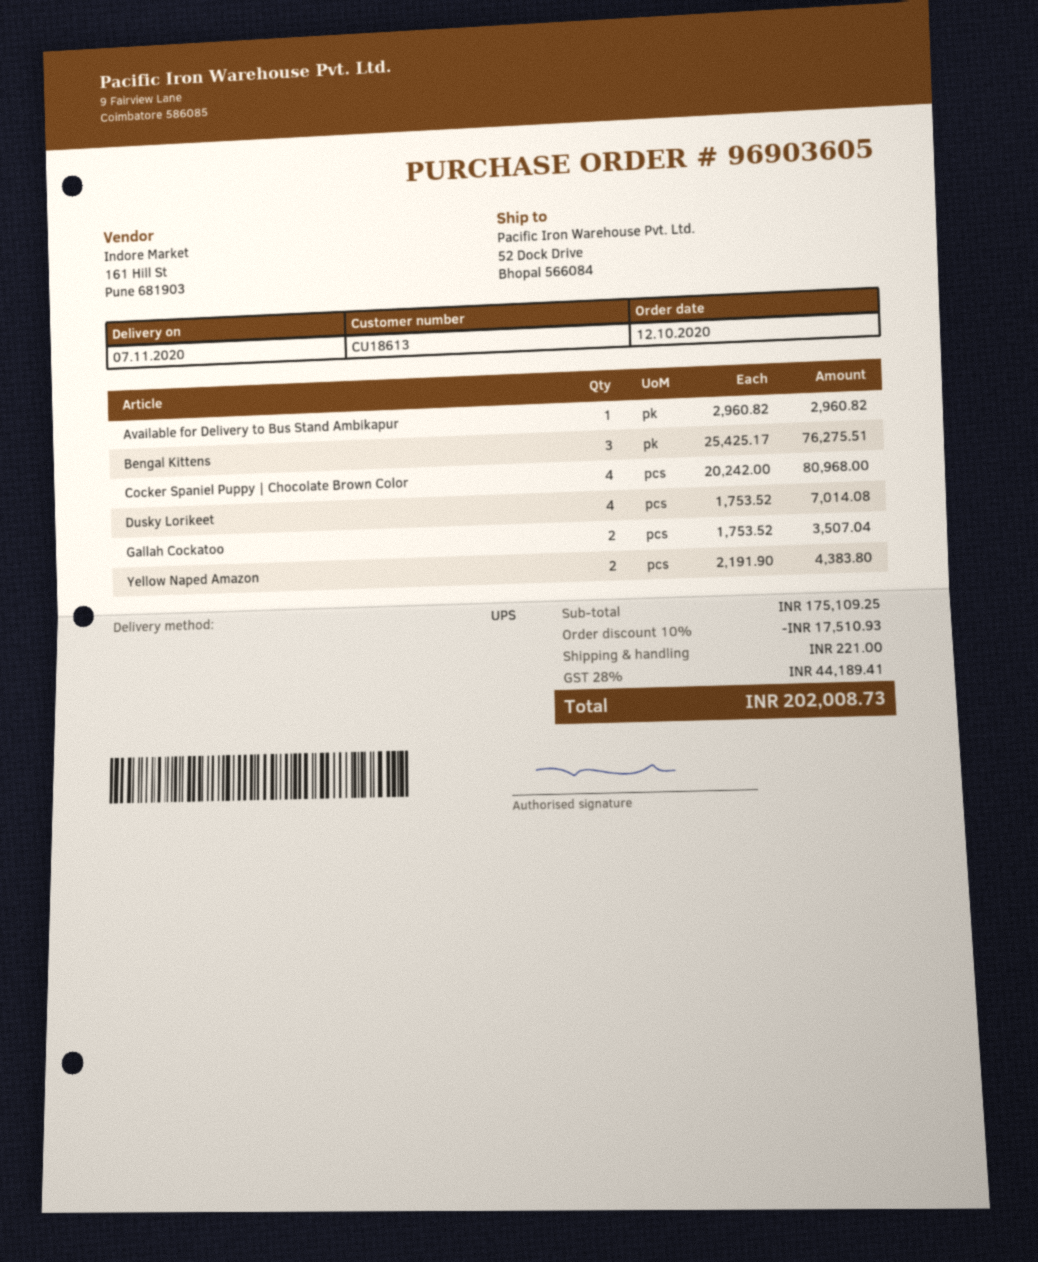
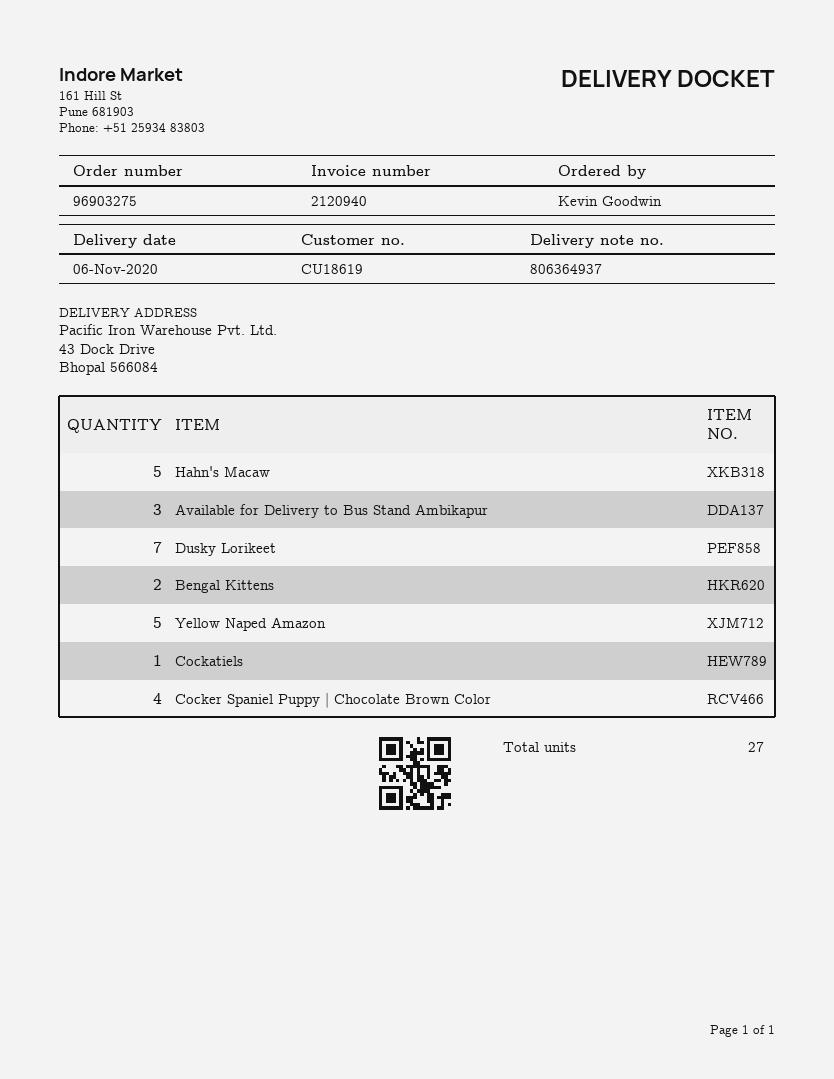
order number: 96903605 -> 96903275
delivery date: 2020-11-07 -> 2020-11-06
customer number: CU18613 -> CU18619
ship to: 52 Dock Drive, Bhopal 566084 -> 43 Dock Drive, Bhopal 566084
Available for Delivery to Bus Stand Ambikapur: 1 -> 3
Bengal Kittens: 3 -> 2
Dusky Lorikeet: 4 -> 7
Gallah Cockatoo: 2 -> none
Yellow Naped Amazon: 2 -> 5
Hahn's Macaw: none -> 5
Cockatiels: none -> 1

